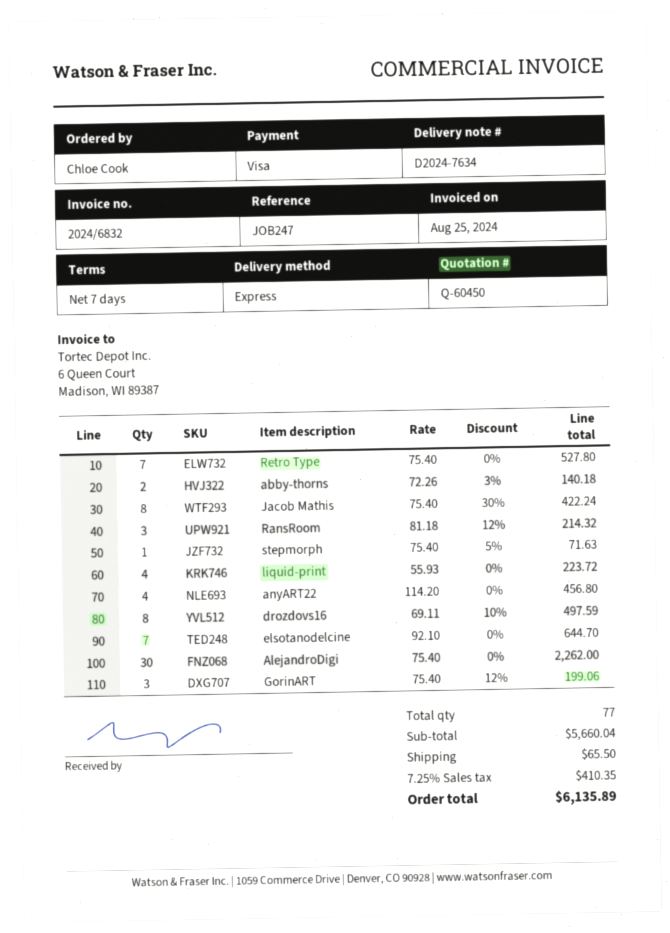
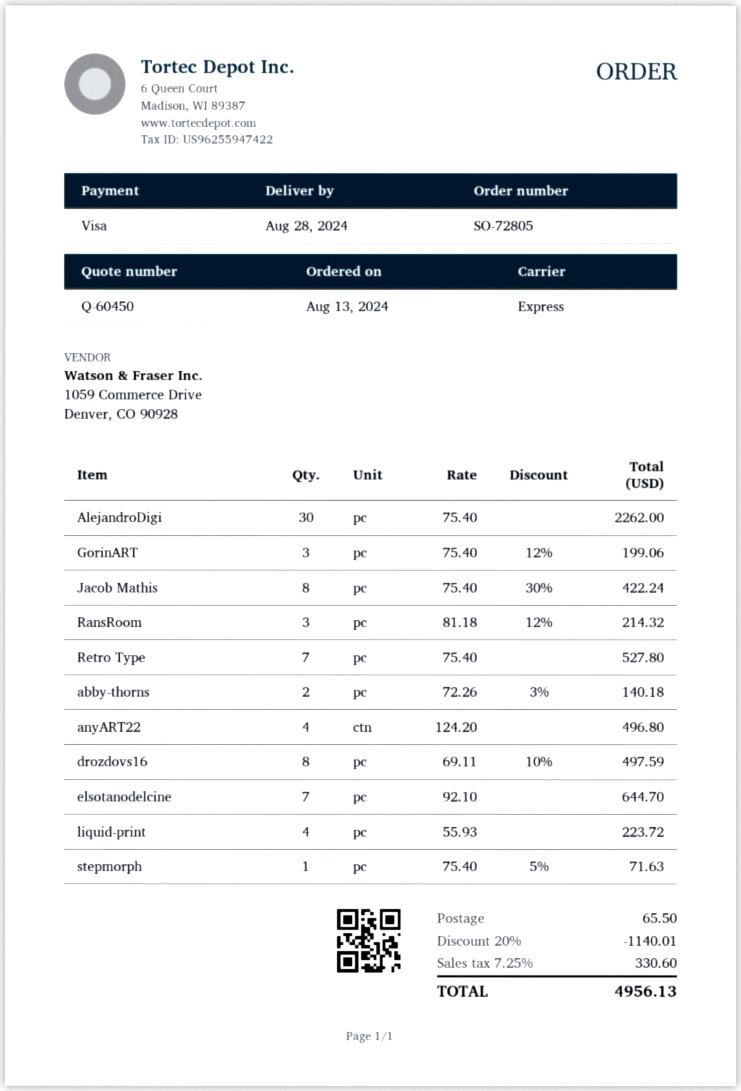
anyART22: 4 x 114.20 = 456.80 -> 4 x 124.20 = 496.80
discount: none -> 20% = 1140.01
tax: 7.25% = 410.35 -> 7.25% = 330.60
total: 6135.89 -> 4956.13

